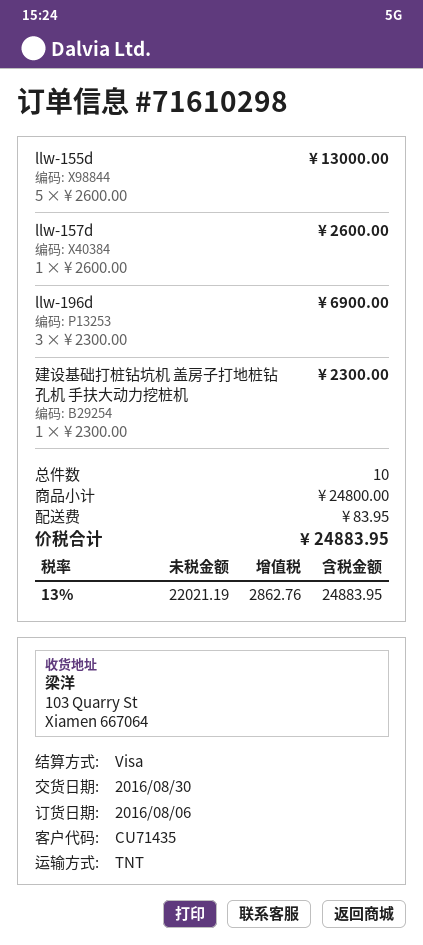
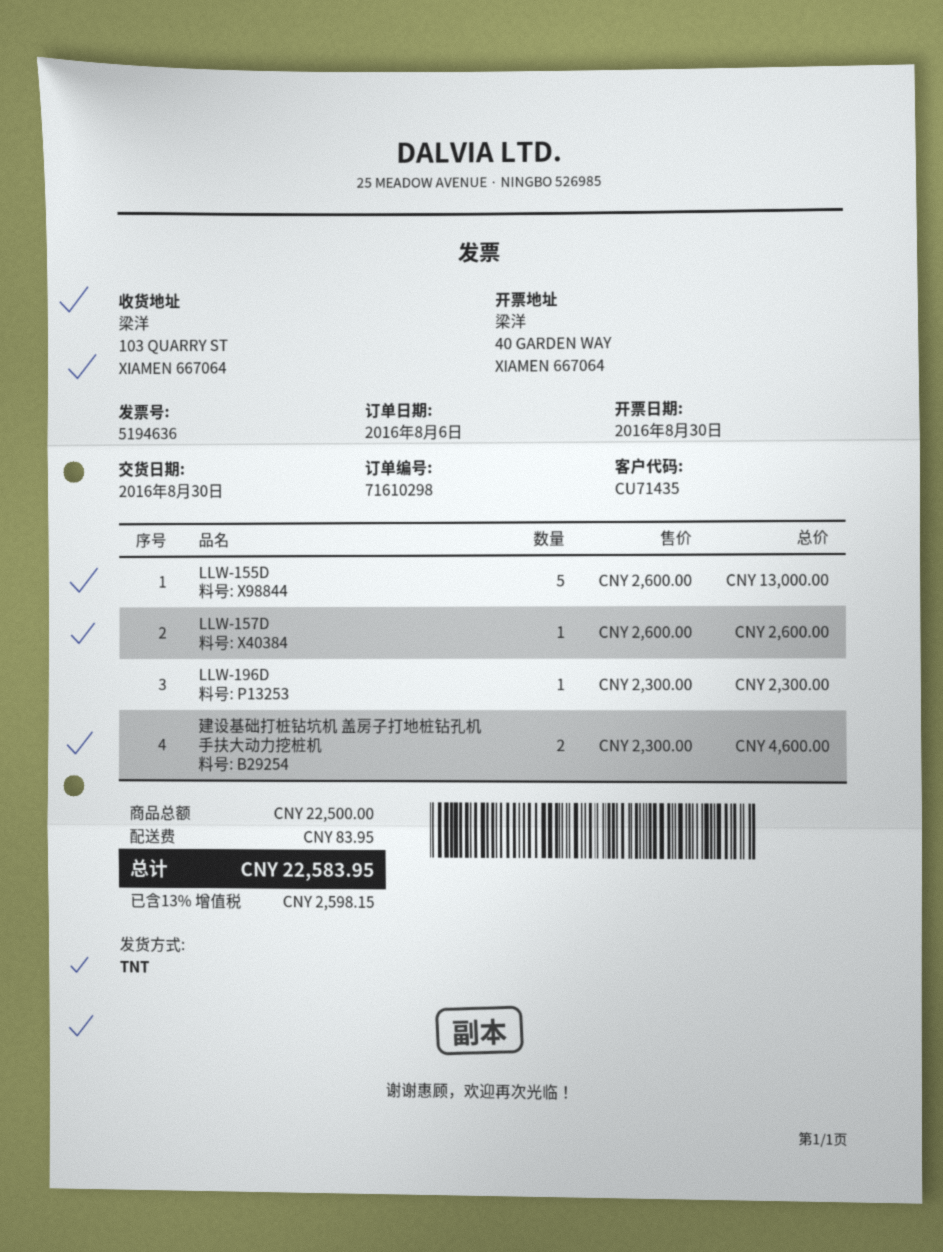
llw-196d: 3 x 2300.00 = 6900.00 -> 1 x 2300.00 = 2300.00
建设基础打桩钻坑机 盖房子打地桩钻孔机 手扶大动力挖桩机: 1 x 2300.00 = 2300.00 -> 2 x 2300.00 = 4600.00
subtotal: 24800.00 -> 22500.00
tax: 13% = 2862.76 -> 13% = 2598.15
total: 24883.95 -> 22583.95

